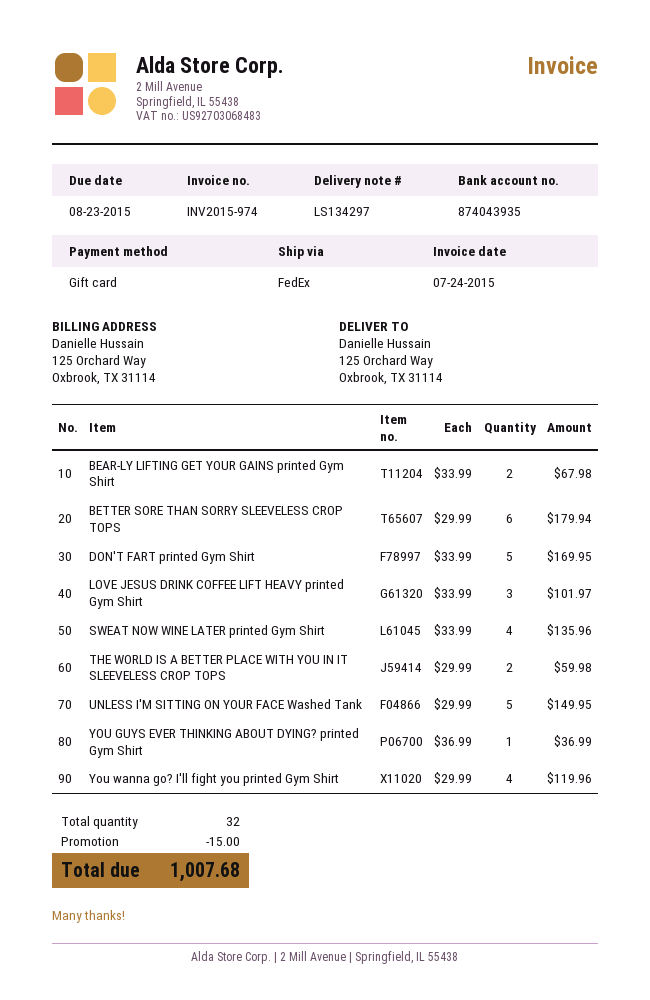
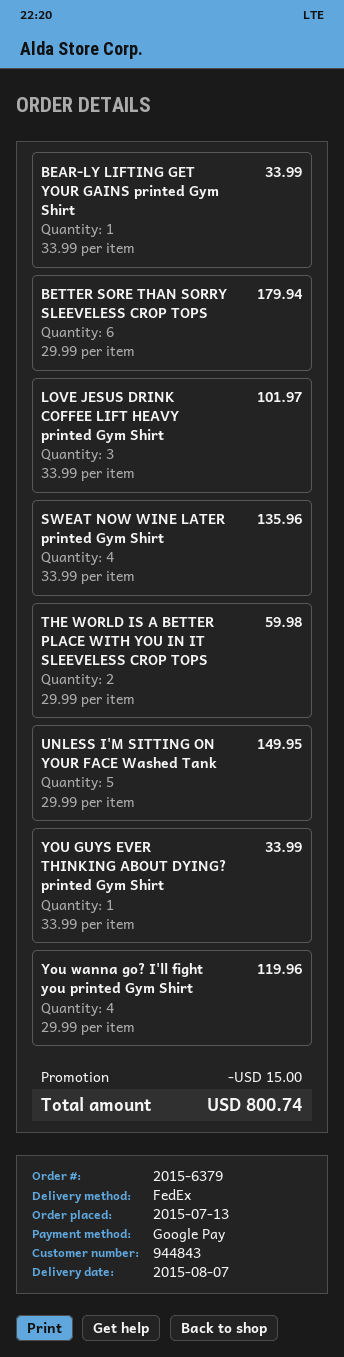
payment method: gift card -> Google Pay
BEAR-LY LIFTING GET YOUR GAINS printed Gym Shirt: 2 x 33.99 = 67.98 -> 1 x 33.99 = 33.99
DON'T FART printed Gym Shirt: 5 x 33.99 = 169.95 -> none
YOU GUYS EVER THINKING ABOUT DYING? printed Gym Shirt: 1 x 36.99 = 36.99 -> 1 x 33.99 = 33.99
total: 1007.68 -> 800.74

